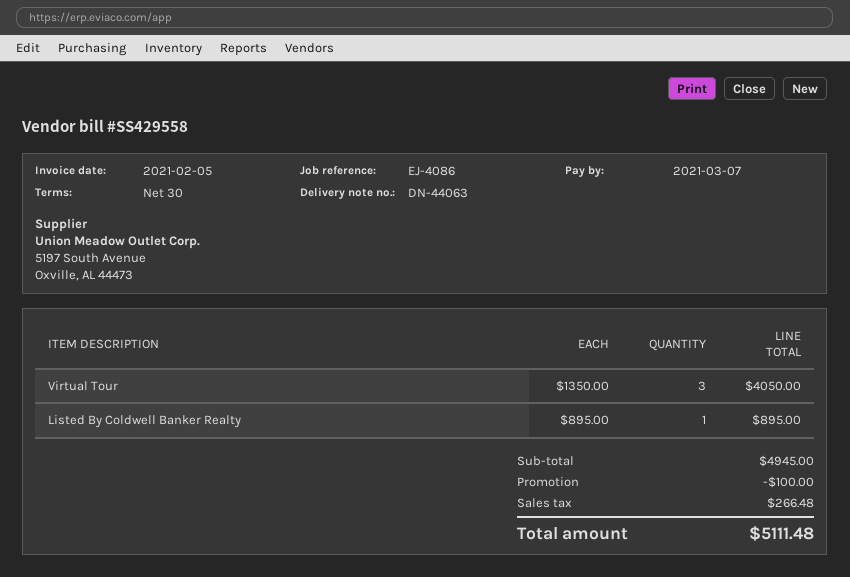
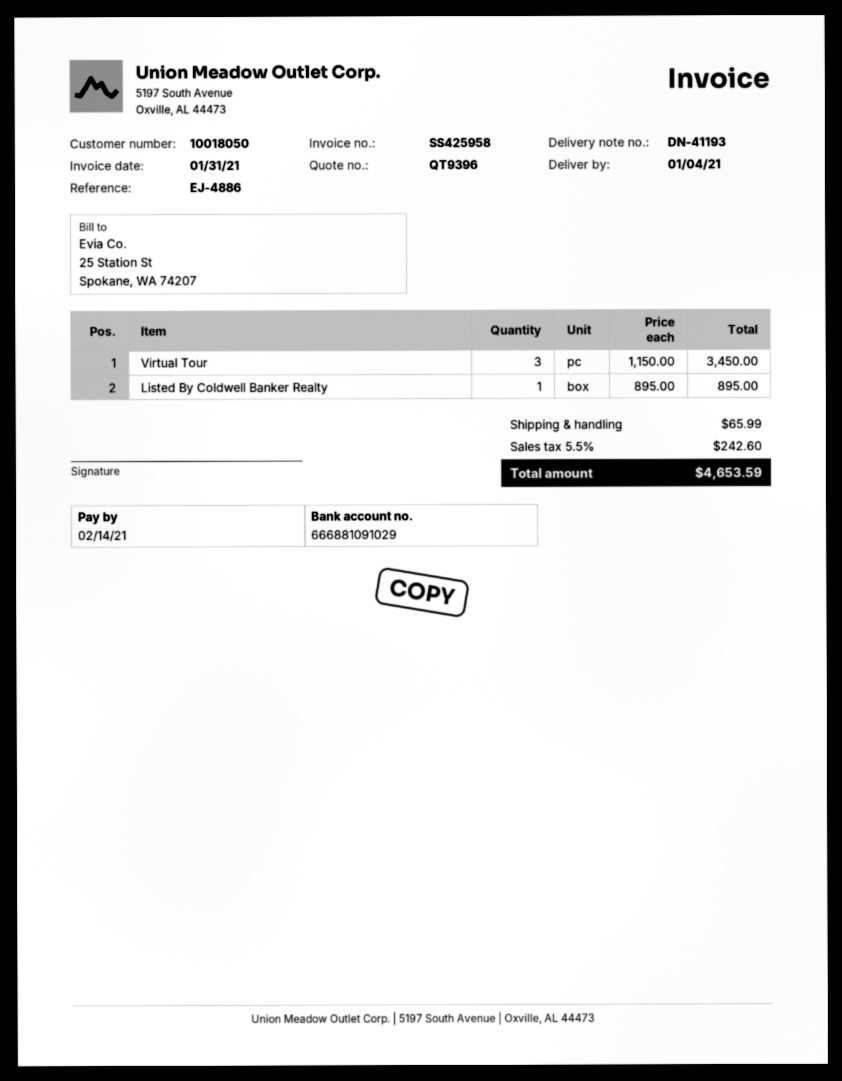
delivery note number: DN-44063 -> DN-41193
invoice number: SS429558 -> SS425958
invoice date: 2021-02-05 -> 2021-01-31
due date: 2021-03-07 -> 2021-02-14
reference: EJ-4086 -> EJ-4886
Virtual Tour: 3 x 1350.00 = 4050.00 -> 3 x 1150.00 = 3450.00
discount: 100.00 -> none
shipping: none -> 65.99
tax: 266.48 -> 242.60
total: 5111.48 -> 4653.59

